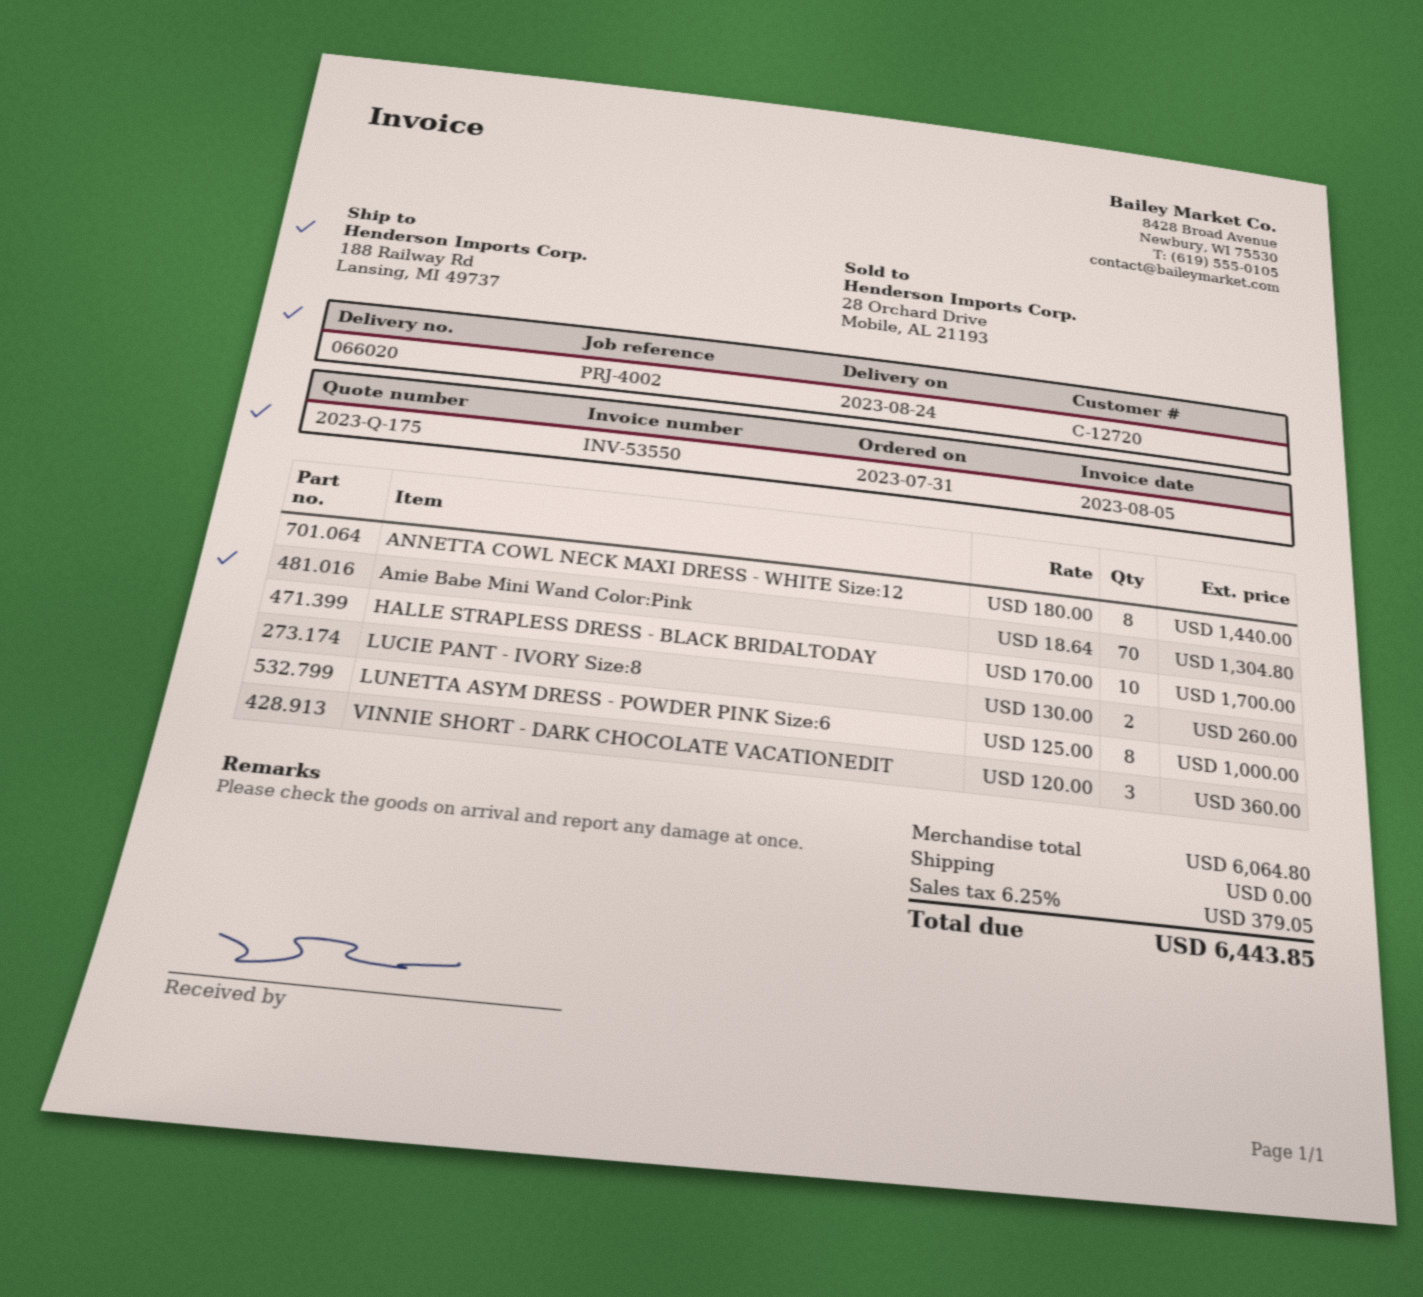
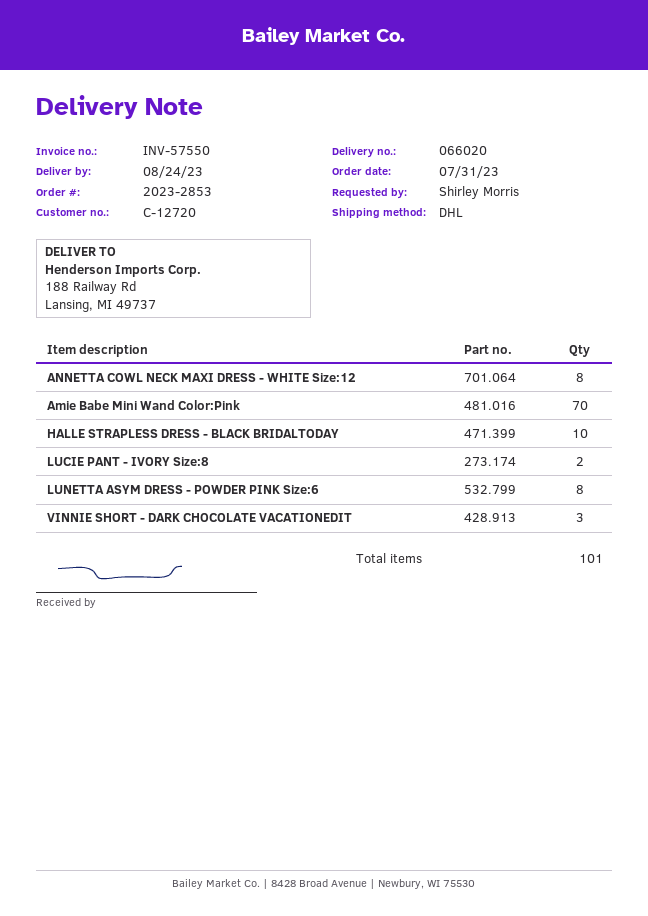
invoice number: INV-53550 -> INV-57550

